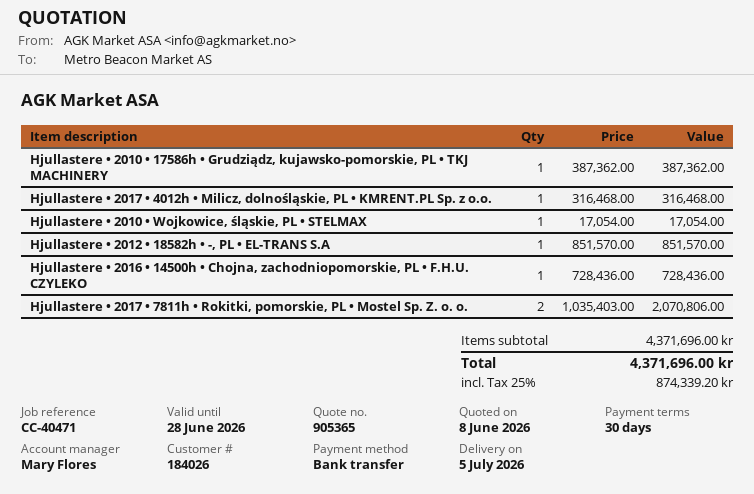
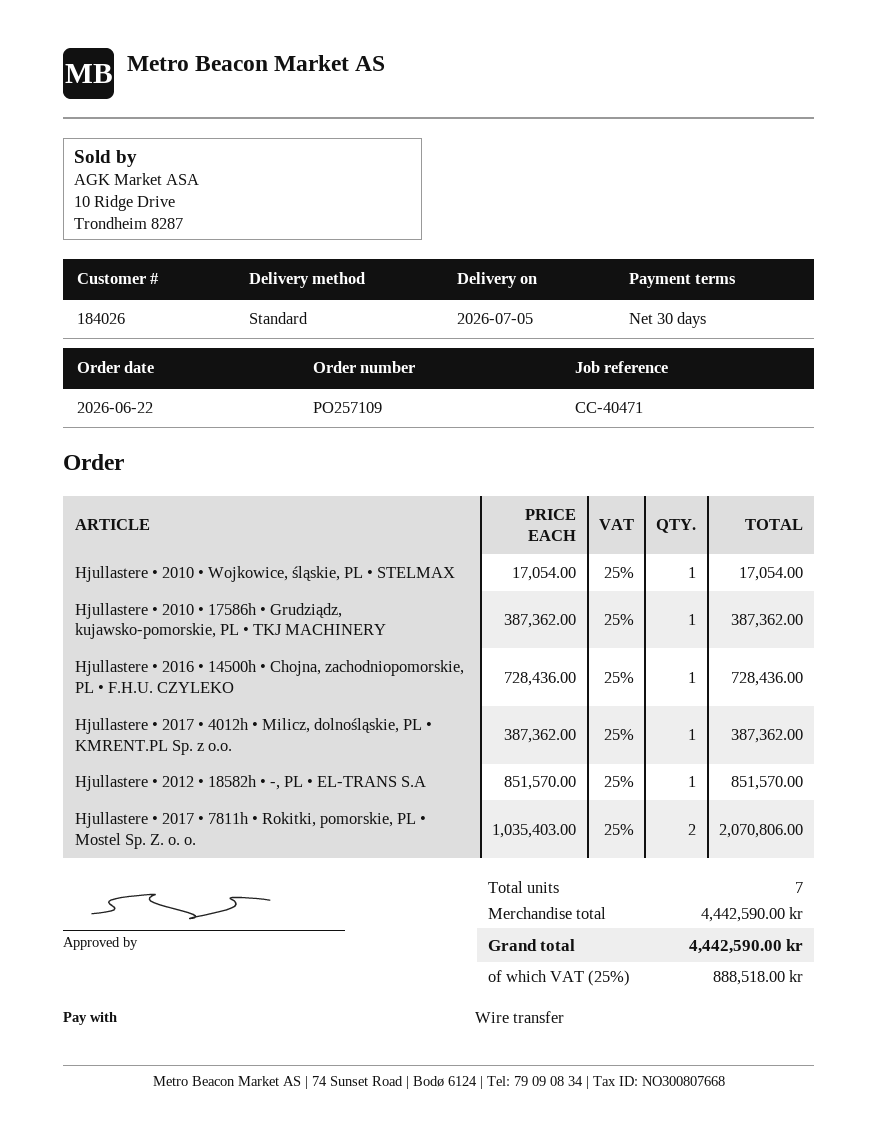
Hjullastere • 2017 • 4012h • Milicz, dolnośląskie, PL • KMRENT.PL Sp. z o.o.: 1 x 316468.00 = 316468.00 -> 1 x 387362.00 = 387362.00
subtotal: 4371696.00 -> 4442590.00
tax: 25% = 874339.20 -> 25% = 888518.00
total: 4371696.00 -> 4442590.00

